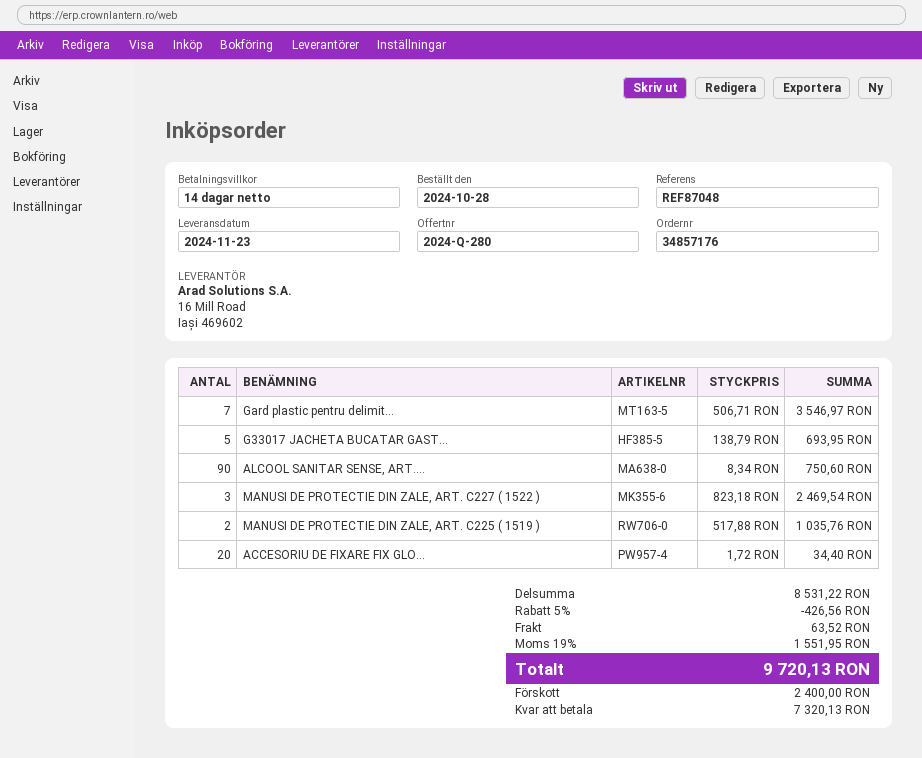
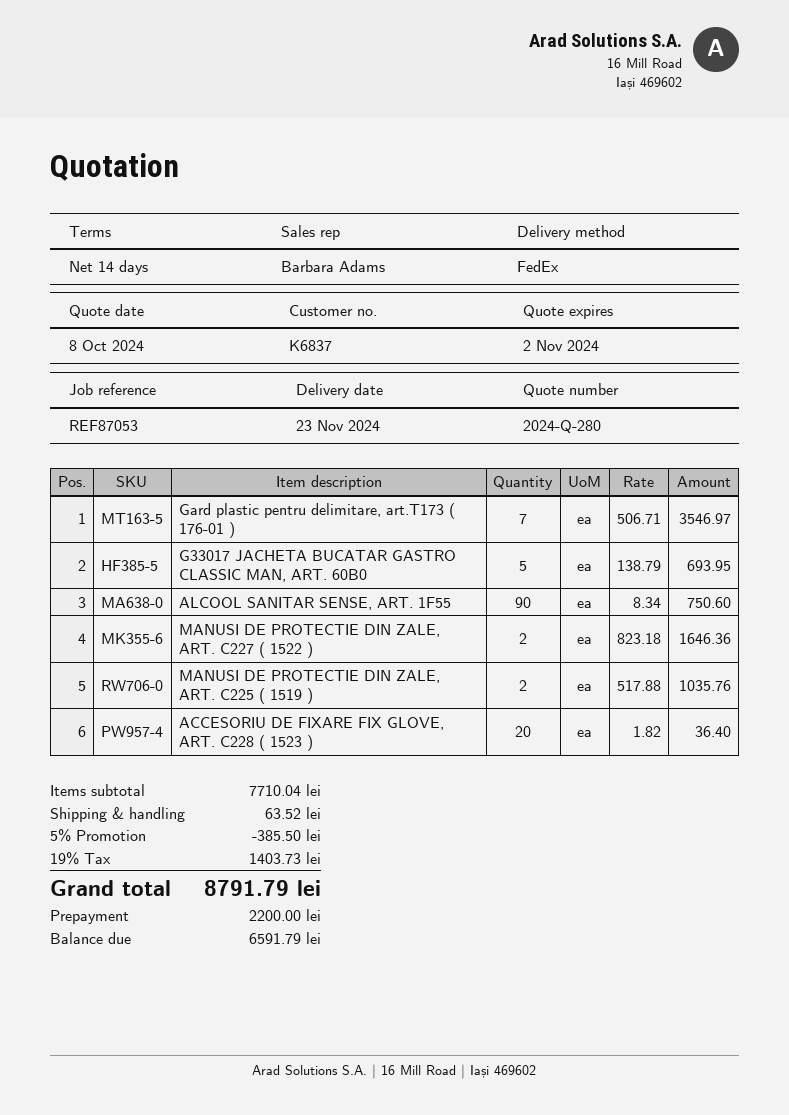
reference: REF87048 -> REF87053
MANUSI DE PROTECTIE DIN ZALE, ART. C227 ( 1522 ): 3 x 823.18 = 2469.54 -> 2 x 823.18 = 1646.36
ACCESORIU DE FIXARE FIX GLO...: 20 x 1.72 = 34.40 -> 20 x 1.82 = 36.40
subtotal: 8531.22 -> 7710.04
discount: 5% = 426.56 -> 5% = 385.50
tax: 19% = 1551.95 -> 19% = 1403.73
total: 9720.13 -> 8791.79
deposit: 2400.00 -> 2200.00
balance: 7320.13 -> 6591.79

